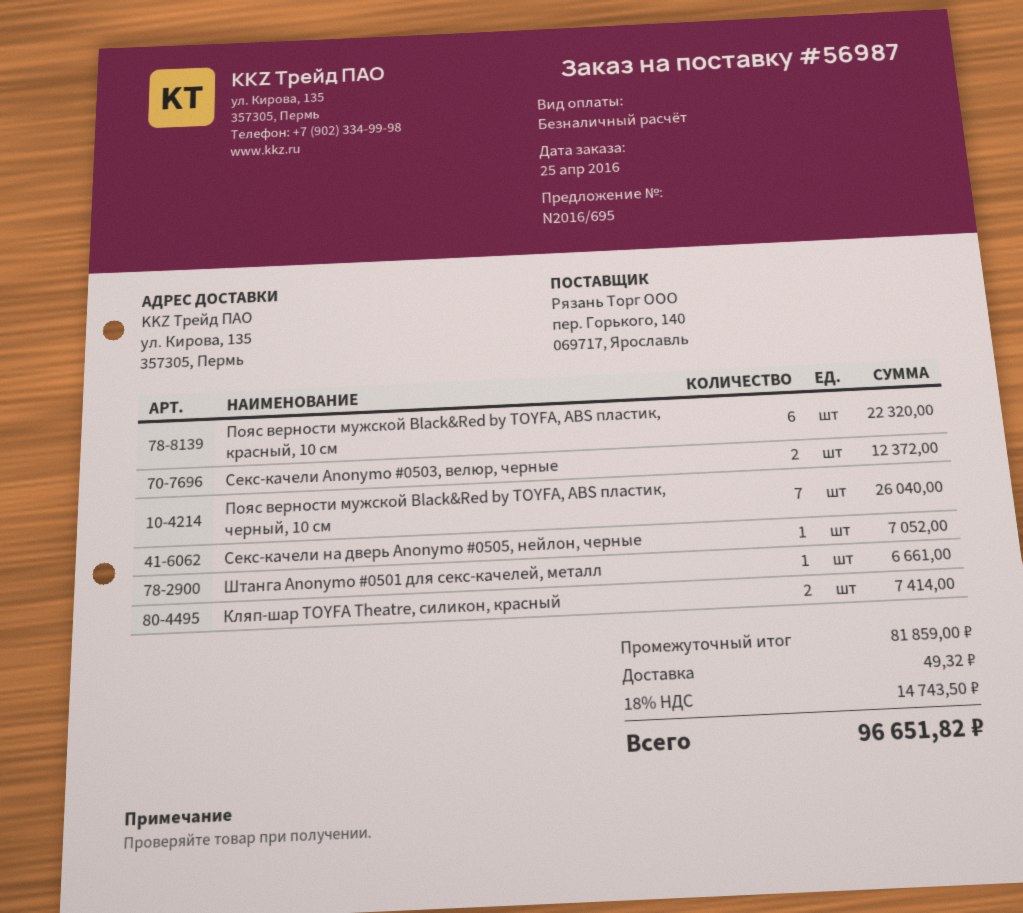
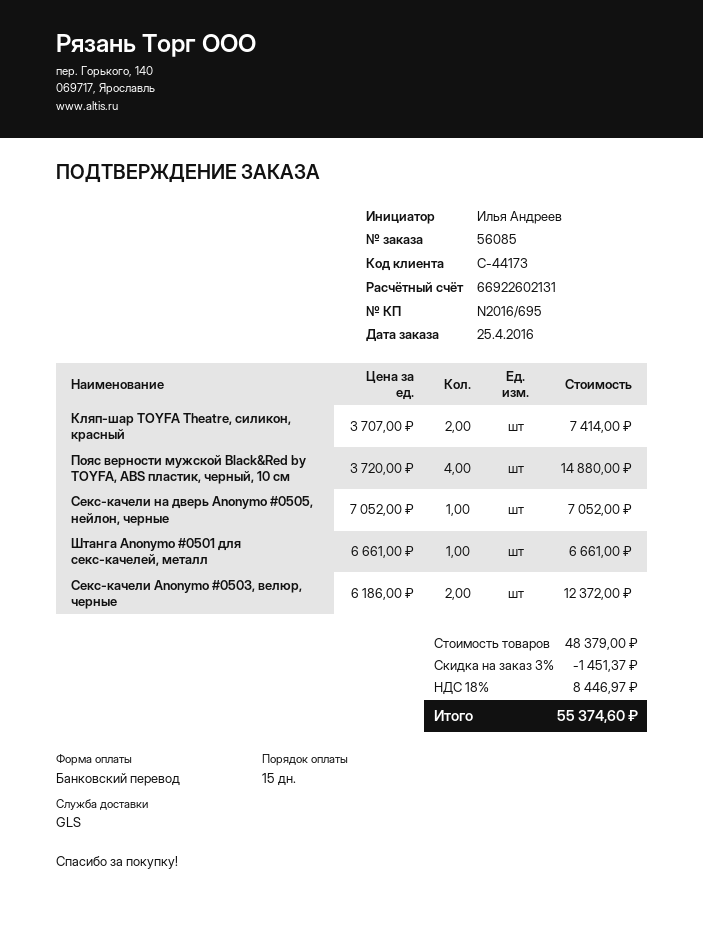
order number: 56987 -> 56085
Пояс верности мужской Black&Red by TOYFA, ABS пластик, красный, 10 см: 6 for 22320.00 -> none
Пояс верности мужской Black&Red by TOYFA, ABS пластик, черный, 10 см: 7 for 26040.00 -> 4 for 14880.00
subtotal: 81859.00 -> 48379.00
discount: none -> 3% = 1451.37
shipping: 49.32 -> none
tax: 18% = 14743.50 -> 18% = 8446.97
total: 96651.82 -> 55374.60

